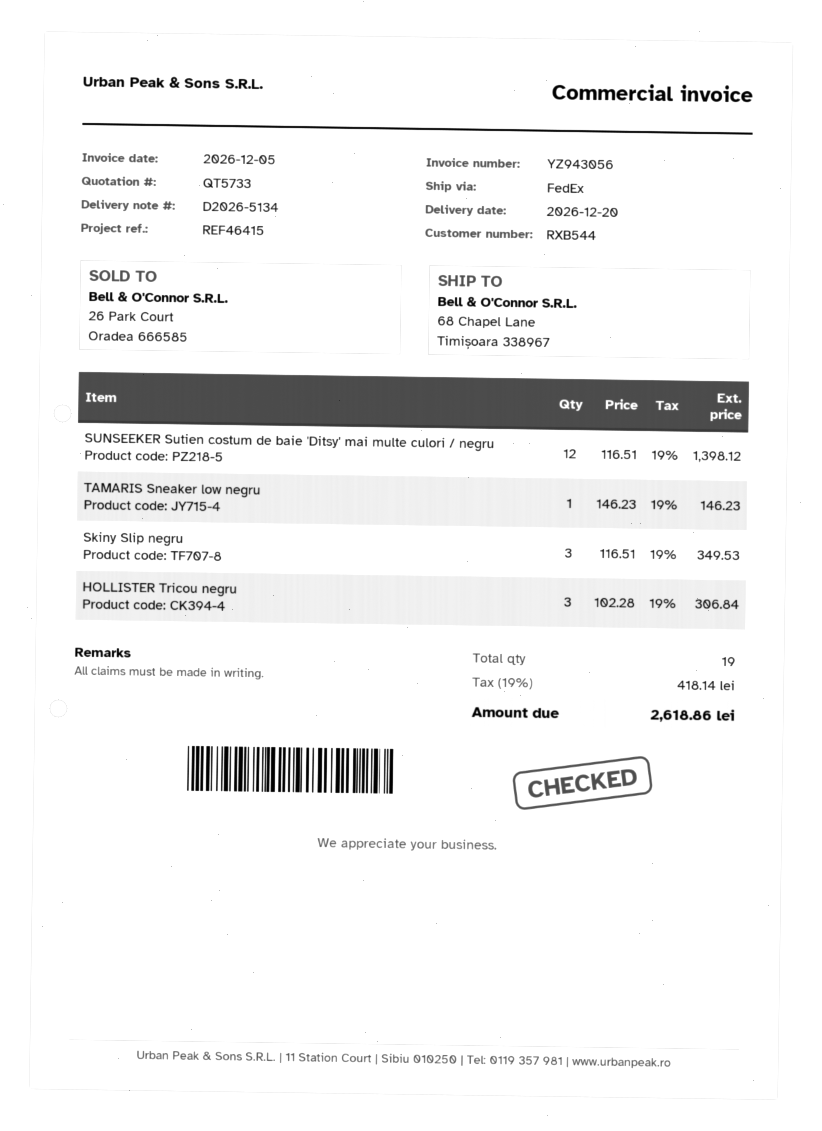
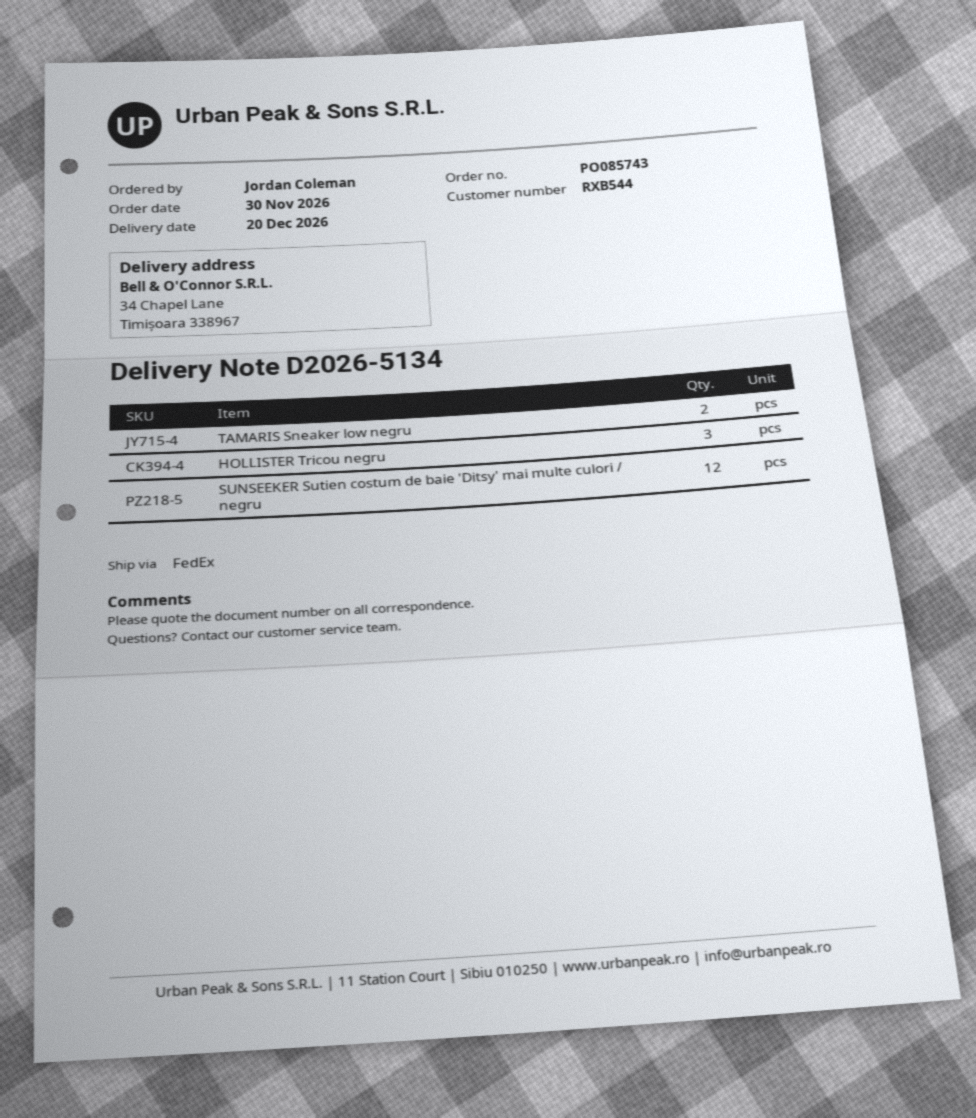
ship to: 68 Chapel Lane, Timișoara 338967 -> 34 Chapel Lane, Timișoara 338967
TAMARIS Sneaker low negru: 1 -> 2
Skiny Slip negru: 3 -> none

